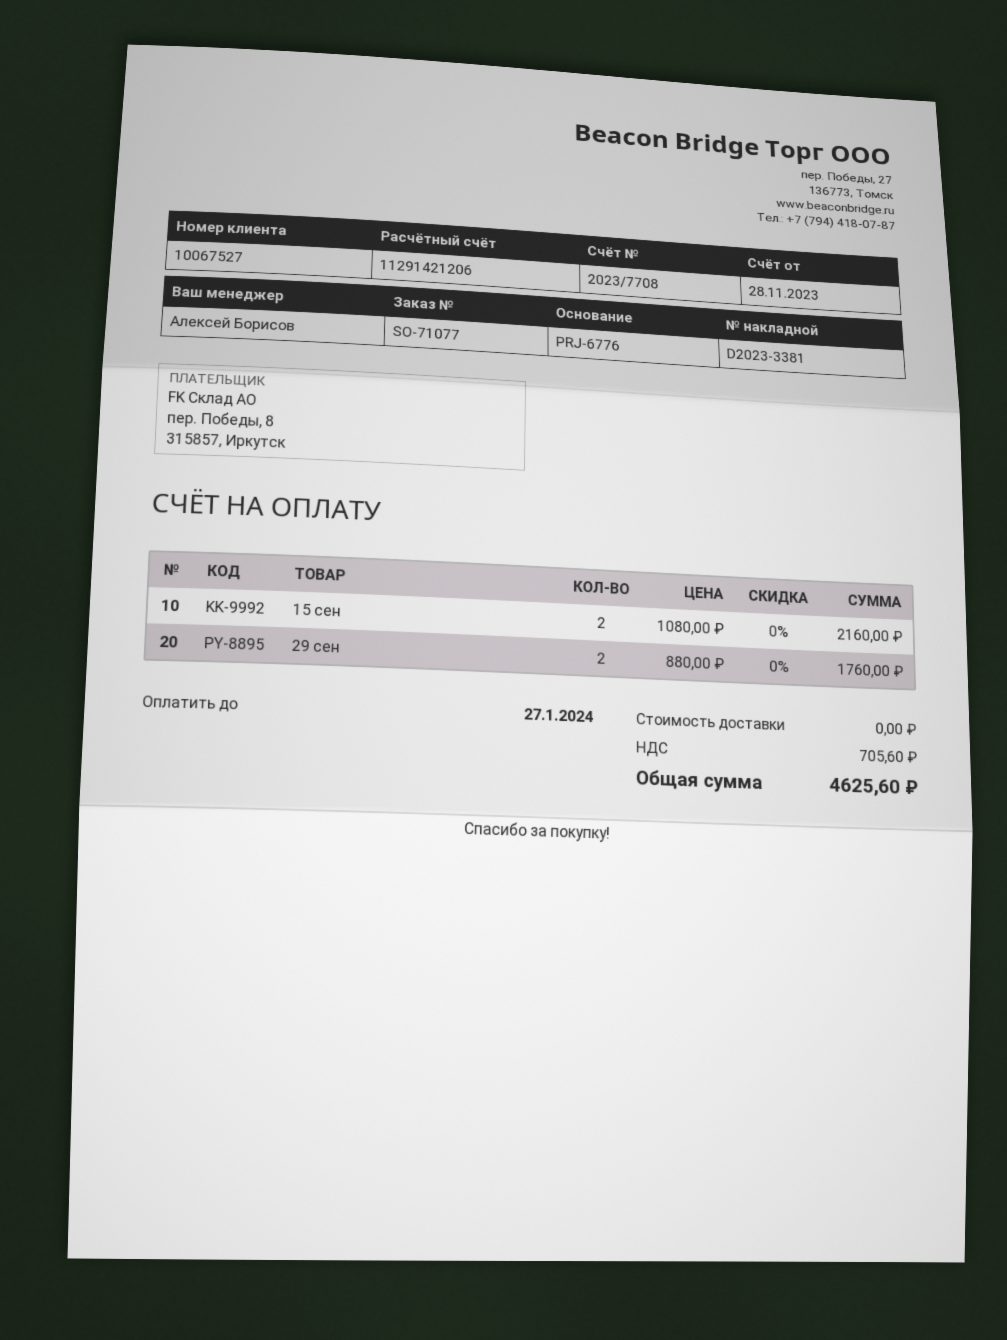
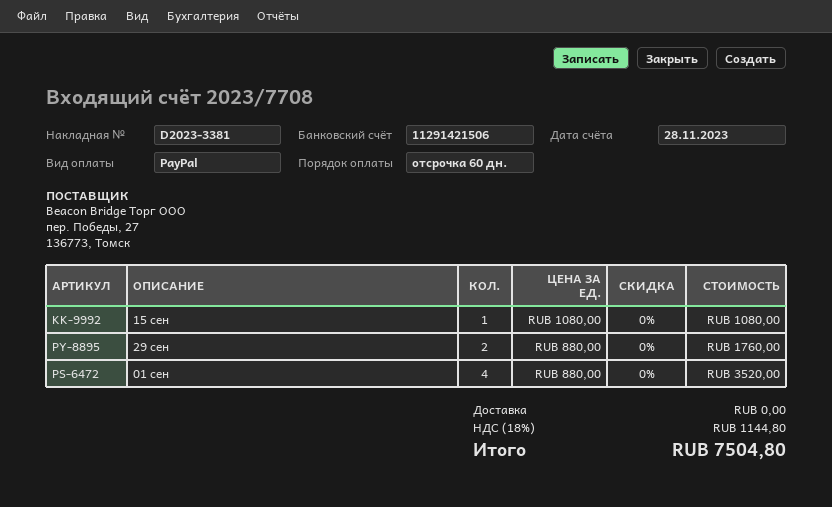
bank account: 11291421206 -> 11291421506
15 сен: 2 x 1080.00 = 2160.00 -> 1 x 1080.00 = 1080.00
01 сен: none -> 4 x 880.00 = 3520.00
tax: 705.60 -> 1144.80
total: 4625.60 -> 7504.80

